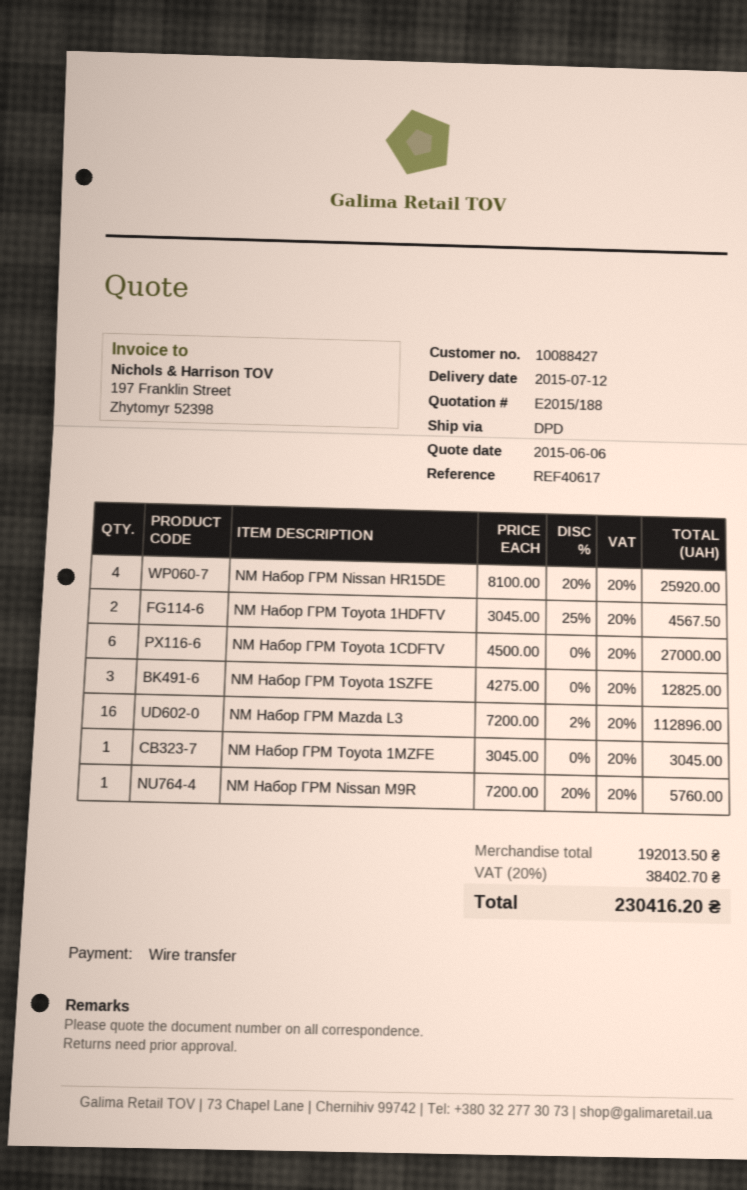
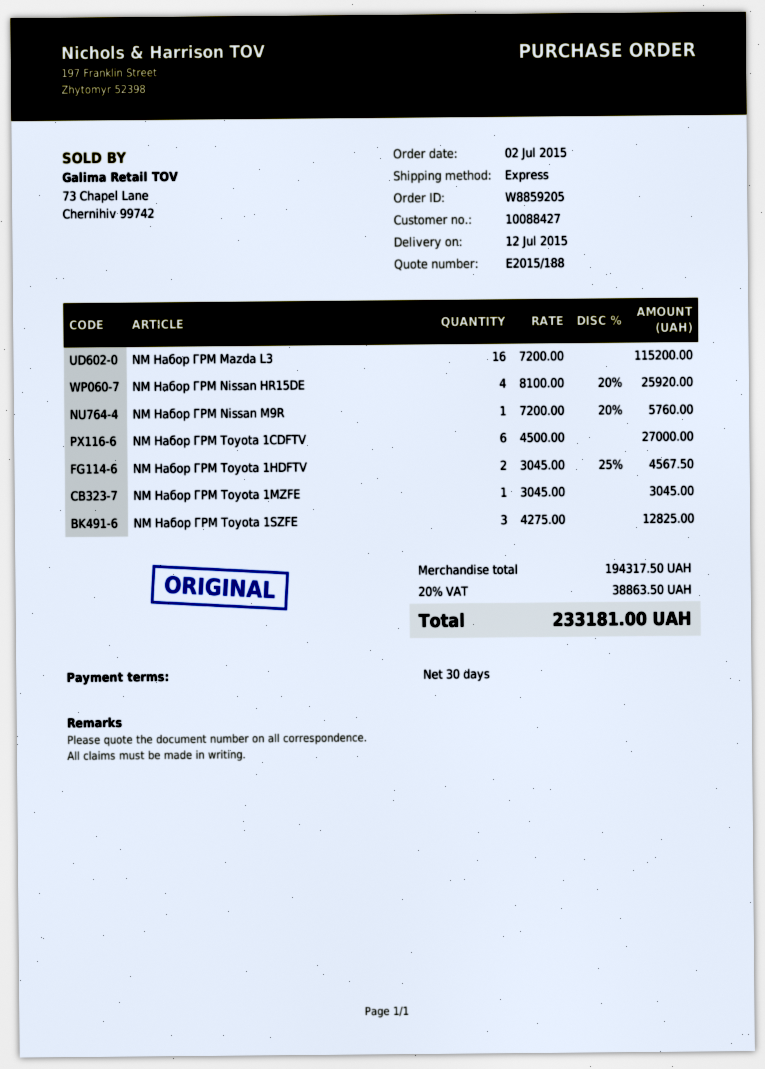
shipping method: DPD -> express
NM Набор ГРМ Mazda L3: 16 x 7200.00 - 2% = 112896.00 -> 16 x 7200.00 = 115200.00
subtotal: 192013.50 -> 194317.50
tax: 20% = 38402.70 -> 20% = 38863.50
total: 230416.20 -> 233181.00

